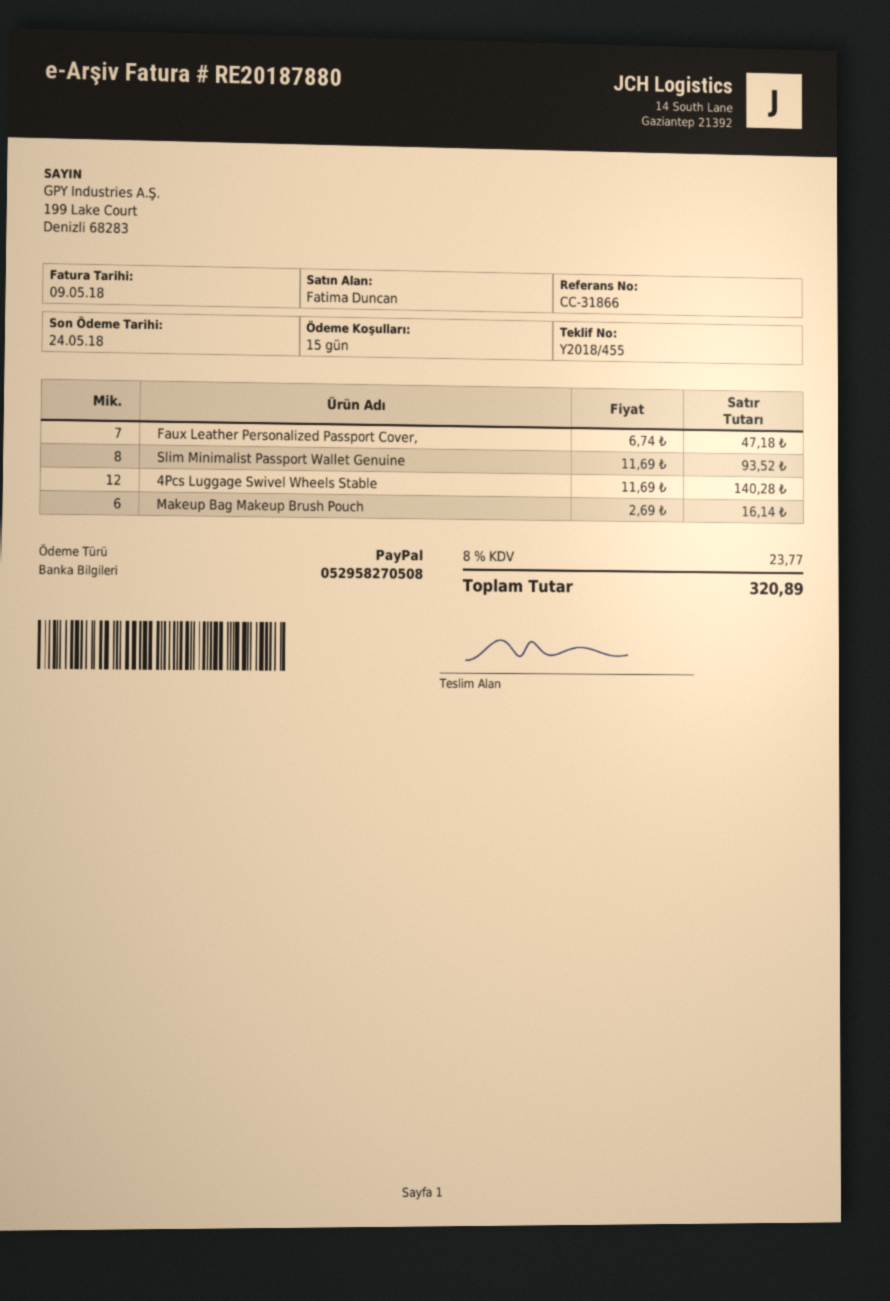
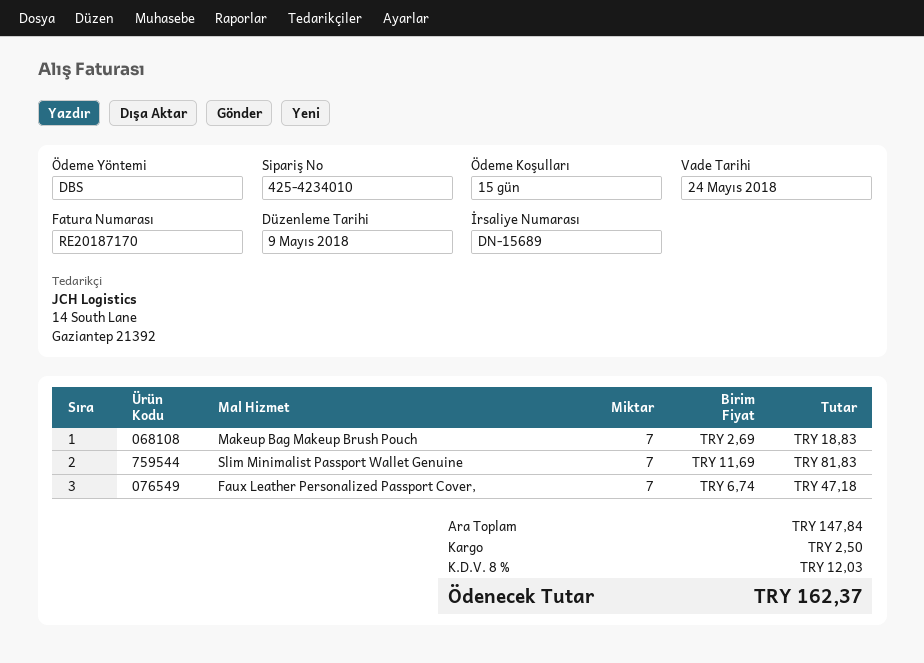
invoice number: RE20187880 -> RE20187170
payment method: PayPal -> direct debit
Slim Minimalist Passport Wallet Genuine: 8 x 11.69 = 93.52 -> 7 x 11.69 = 81.83
4Pcs Luggage Swivel Wheels Stable: 12 x 11.69 = 140.28 -> none
Makeup Bag Makeup Brush Pouch: 6 x 2.69 = 16.14 -> 7 x 2.69 = 18.83
shipping: none -> 2.50
tax: 8% = 23.77 -> 8% = 12.03
total: 320.89 -> 162.37

